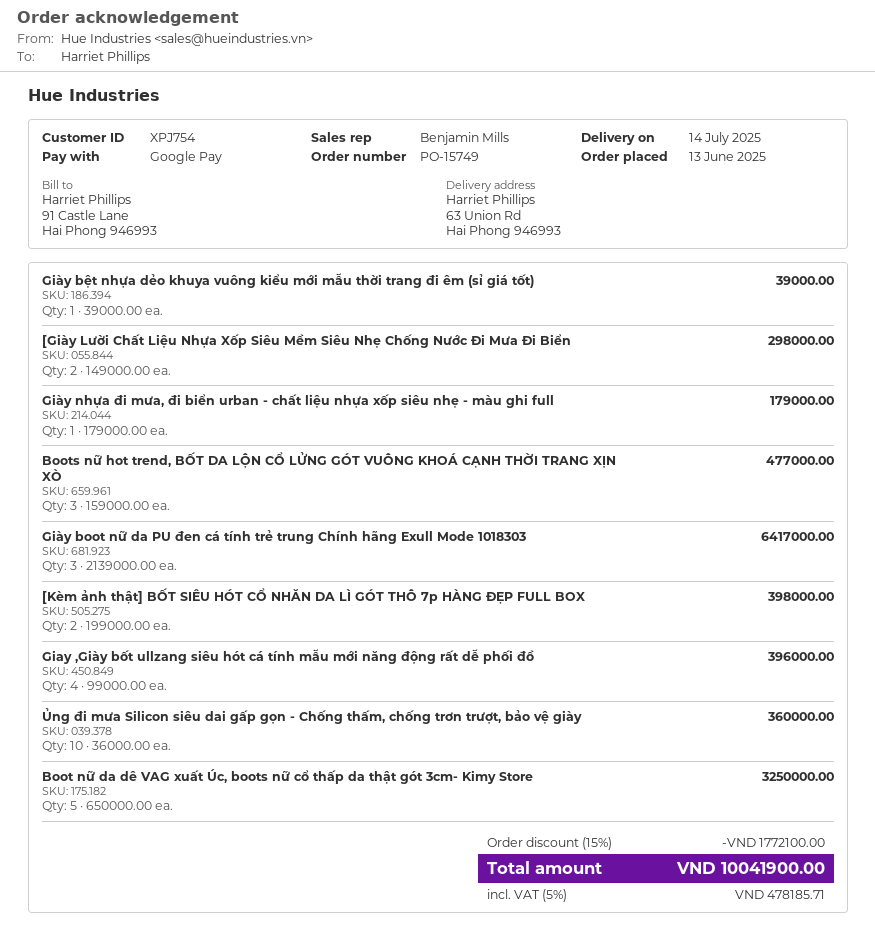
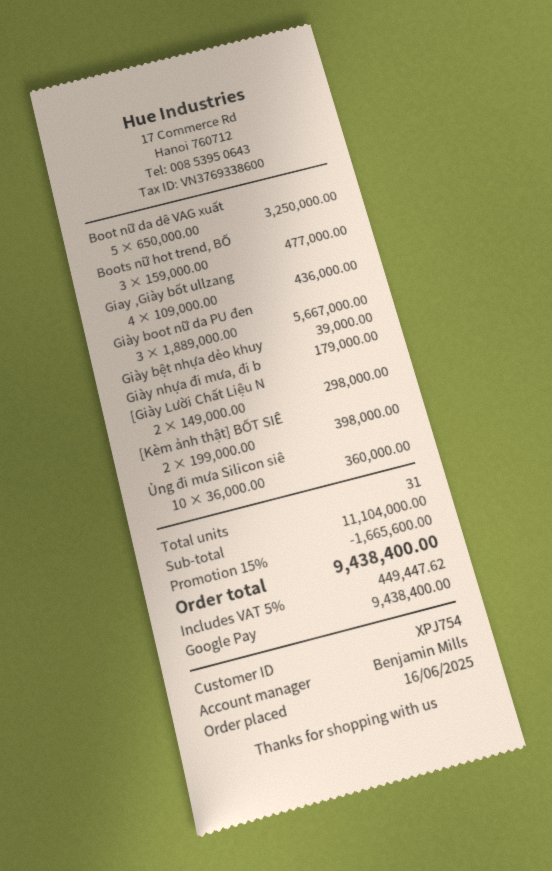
order date: 2025-06-13 -> 2025-06-16
Giày boot nữ da PU đen cá tính trẻ trung Chính hãng Exull Mode 1018303: 3 x 2139000.00 = 6417000.00 -> 3 x 1889000.00 = 5667000.00
Giay ,Giày bốt ullzang siêu hót cá tính mẫu mới năng động rất dễ phối đồ: 4 x 99000.00 = 396000.00 -> 4 x 109000.00 = 436000.00
discount: 15% = 1772100.00 -> 15% = 1665600.00
tax: 5% = 478185.71 -> 5% = 449447.62
total: 10041900.00 -> 9438400.00

